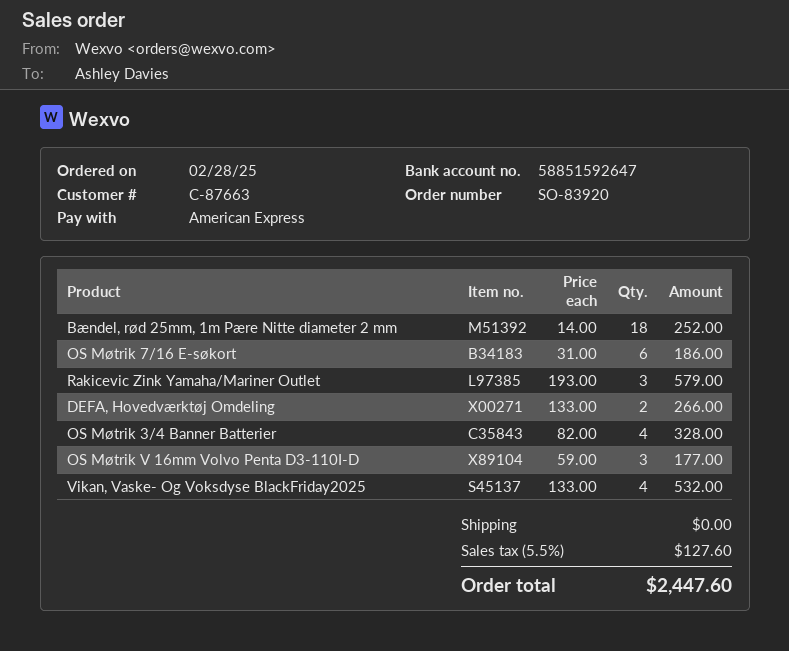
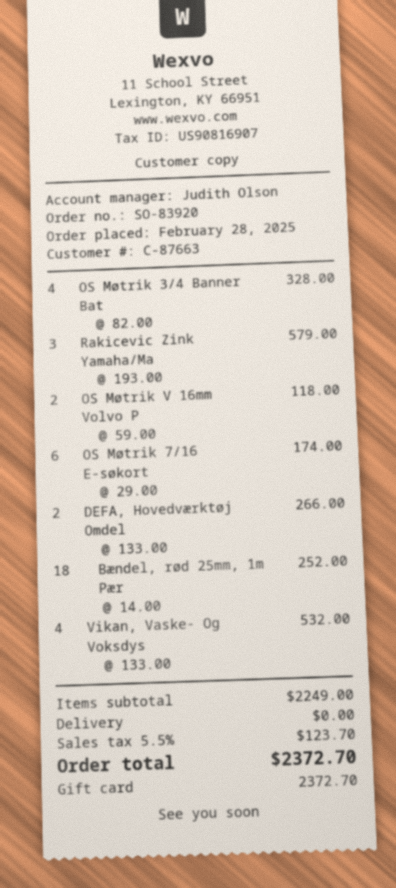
payment method: American Express -> gift card
OS Møtrik 7/16 E-søkort: 6 x 31.00 = 186.00 -> 6 x 29.00 = 174.00
OS Møtrik V 16mm Volvo Penta D3-110I-D: 3 x 59.00 = 177.00 -> 2 x 59.00 = 118.00
tax: 5.5% = 127.60 -> 5.5% = 123.70
total: 2447.60 -> 2372.70

